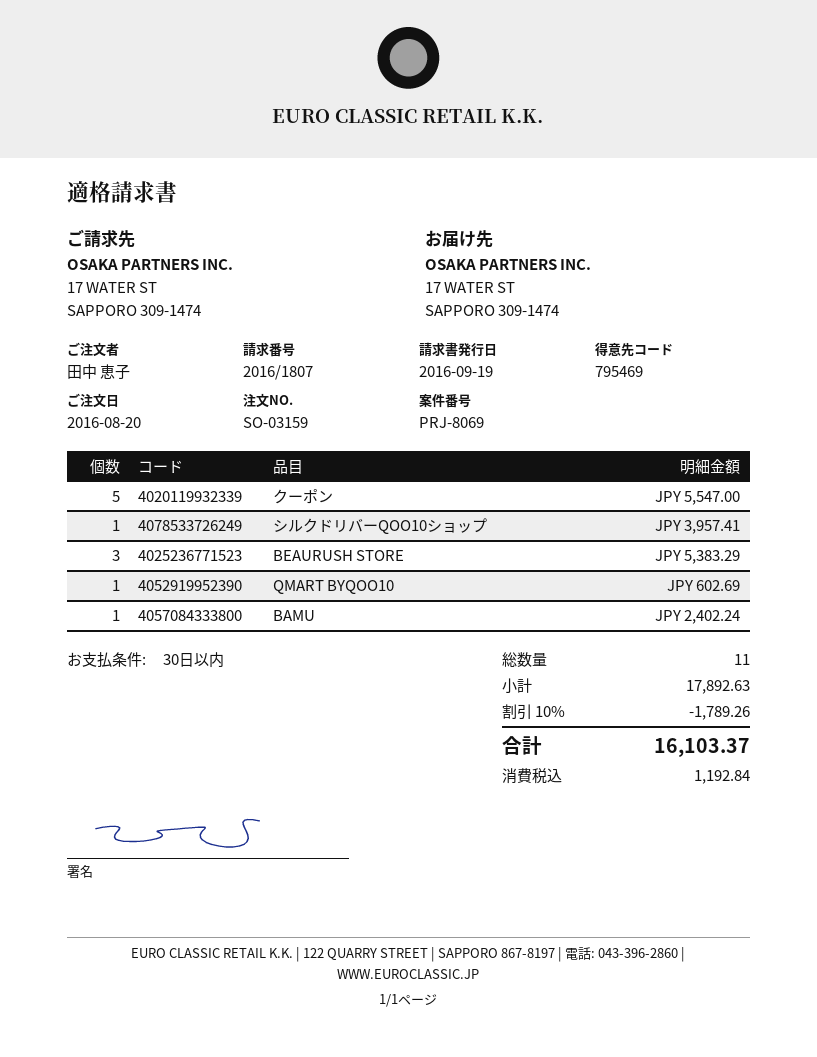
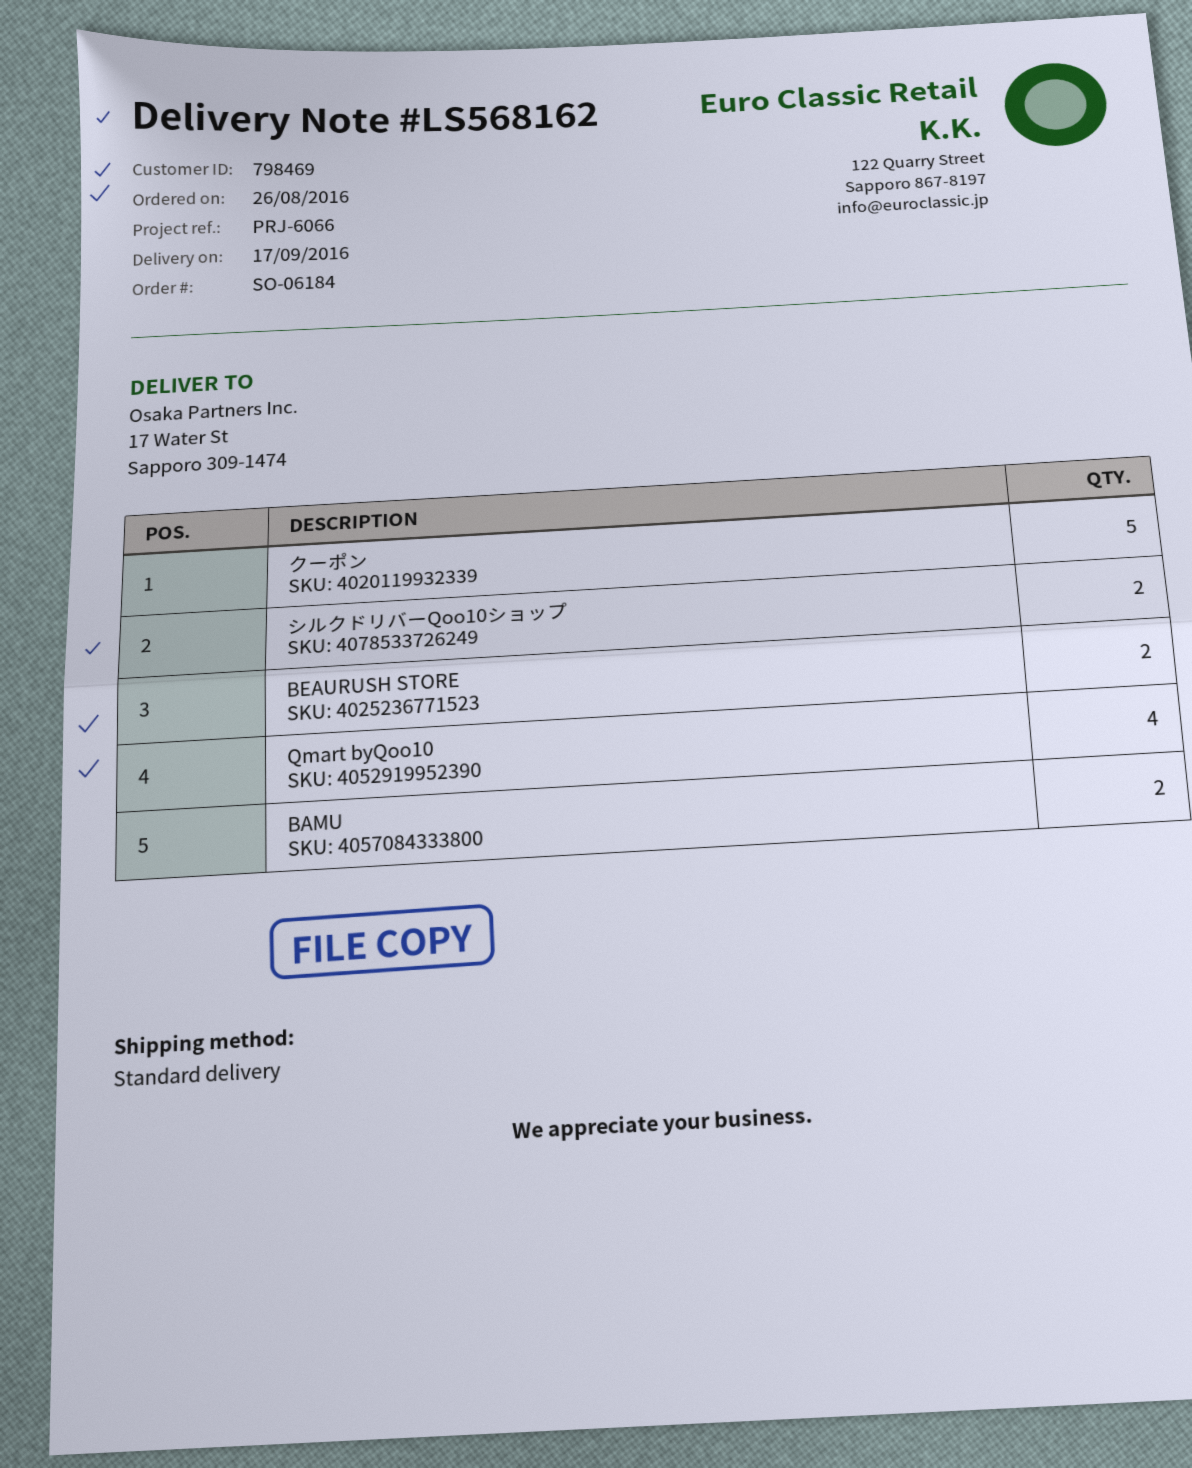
order number: SO-03159 -> SO-06184
order date: 2016-08-20 -> 2016-08-26
customer number: 795469 -> 798469
reference: PRJ-8069 -> PRJ-6066
シルクドリバーQOO10ショップ: 1 -> 2
BEAURUSH STORE: 3 -> 2
QMART BYQOO10: 1 -> 4
BAMU: 1 -> 2

